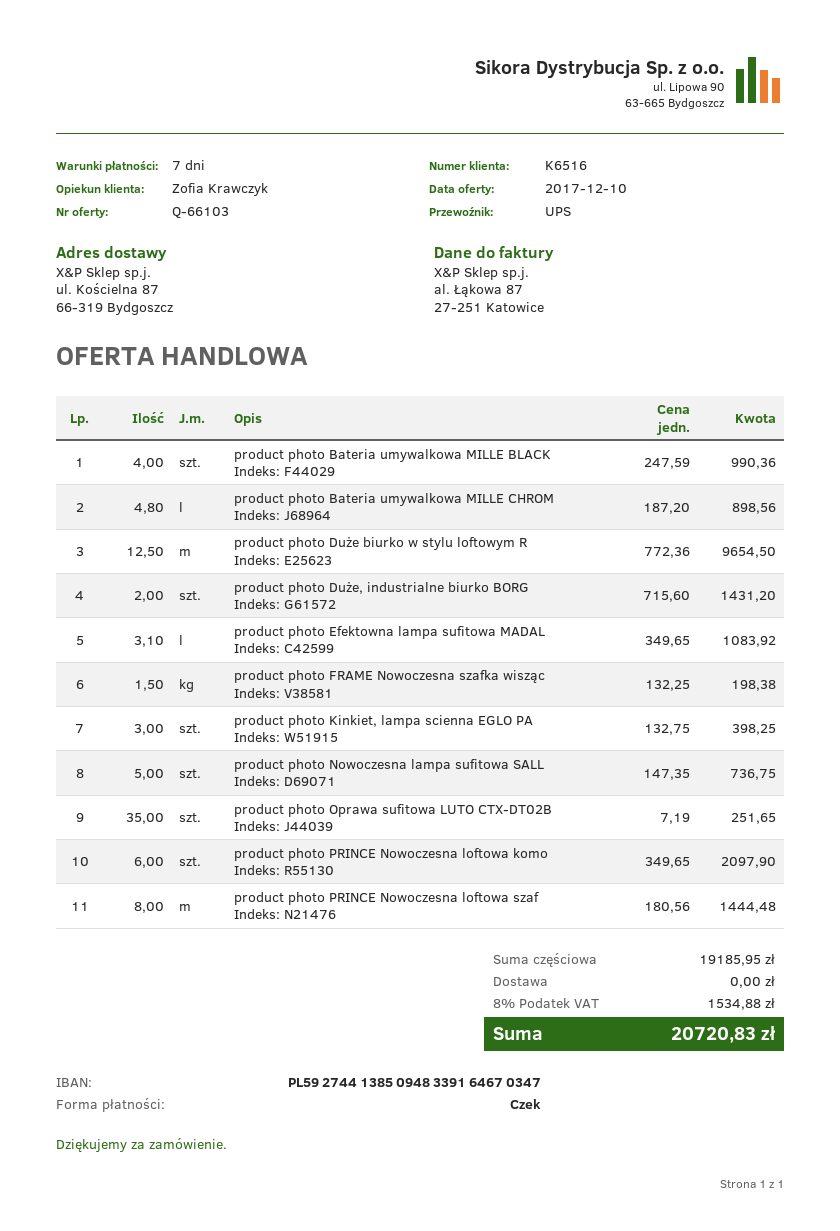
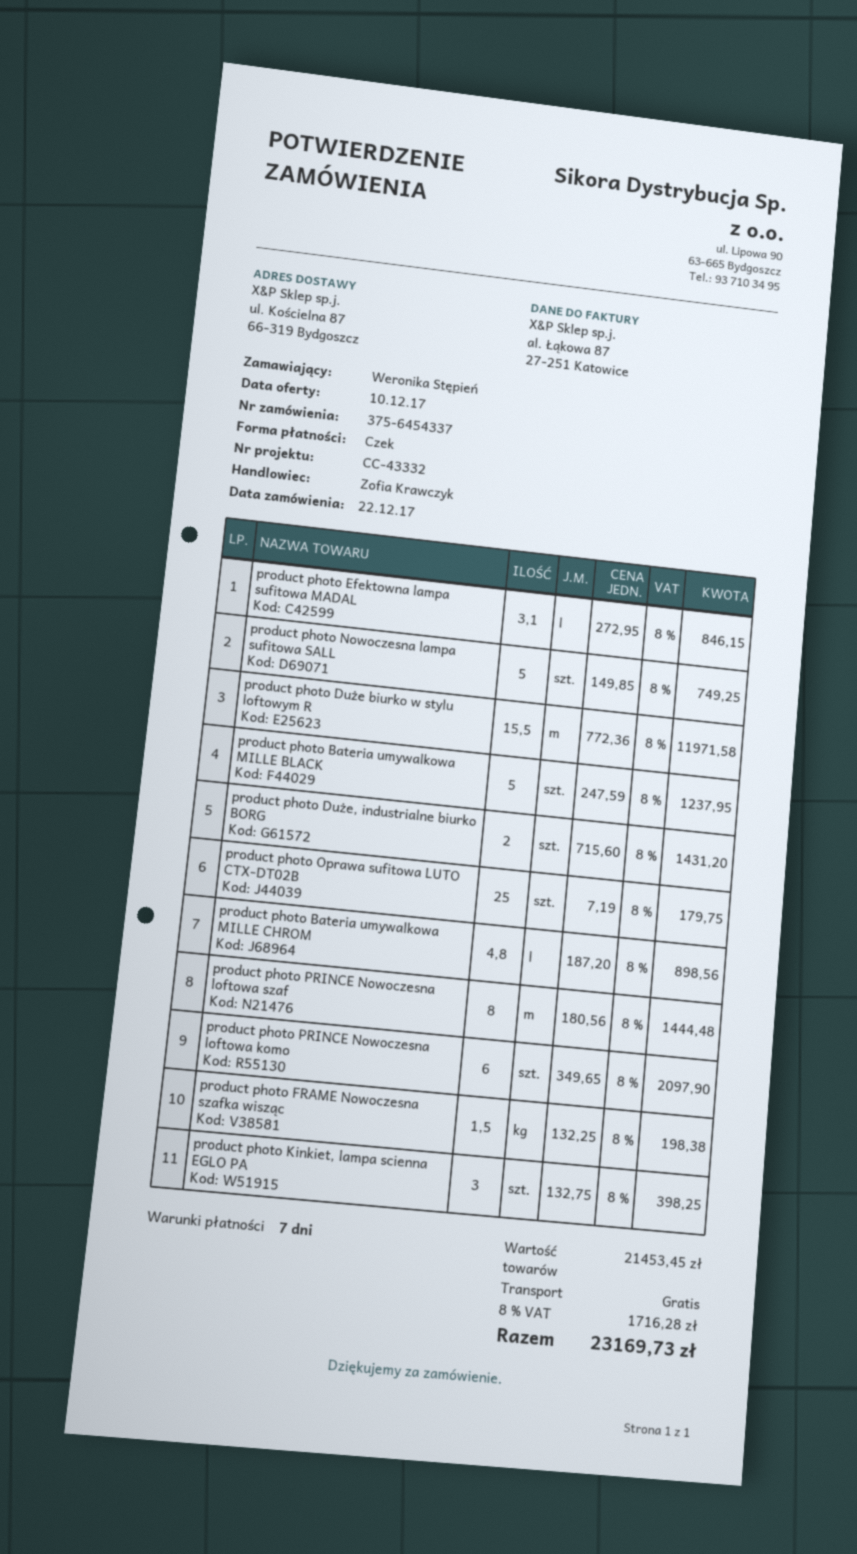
product photo Bateria umywalkowa MILLE BLACK: 4 x 247.59 = 990.36 -> 5 x 247.59 = 1237.95
product photo Duże biurko w stylu loftowym R: 12.5 x 772.36 = 9654.50 -> 15.5 x 772.36 = 11971.58
product photo Efektowna lampa sufitowa MADAL: 3.1 x 349.65 = 1083.92 -> 3.1 x 272.95 = 846.15
product photo Nowoczesna lampa sufitowa SALL: 5 x 147.35 = 736.75 -> 5 x 149.85 = 749.25
product photo Oprawa sufitowa LUTO CTX-DT02B: 35 x 7.19 = 251.65 -> 25 x 7.19 = 179.75
subtotal: 19185.95 -> 21453.45
tax: 8% = 1534.88 -> 8% = 1716.28
total: 20720.83 -> 23169.73

